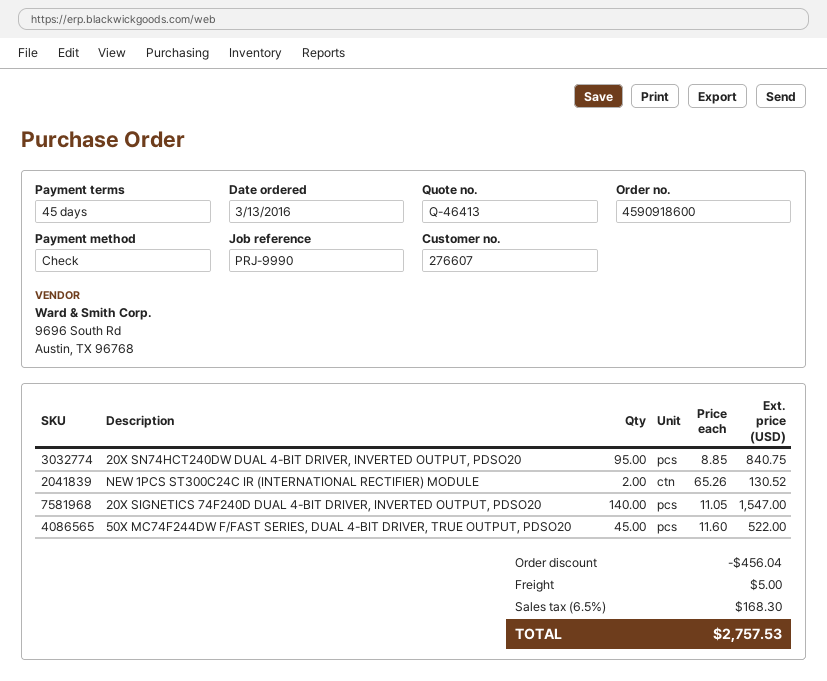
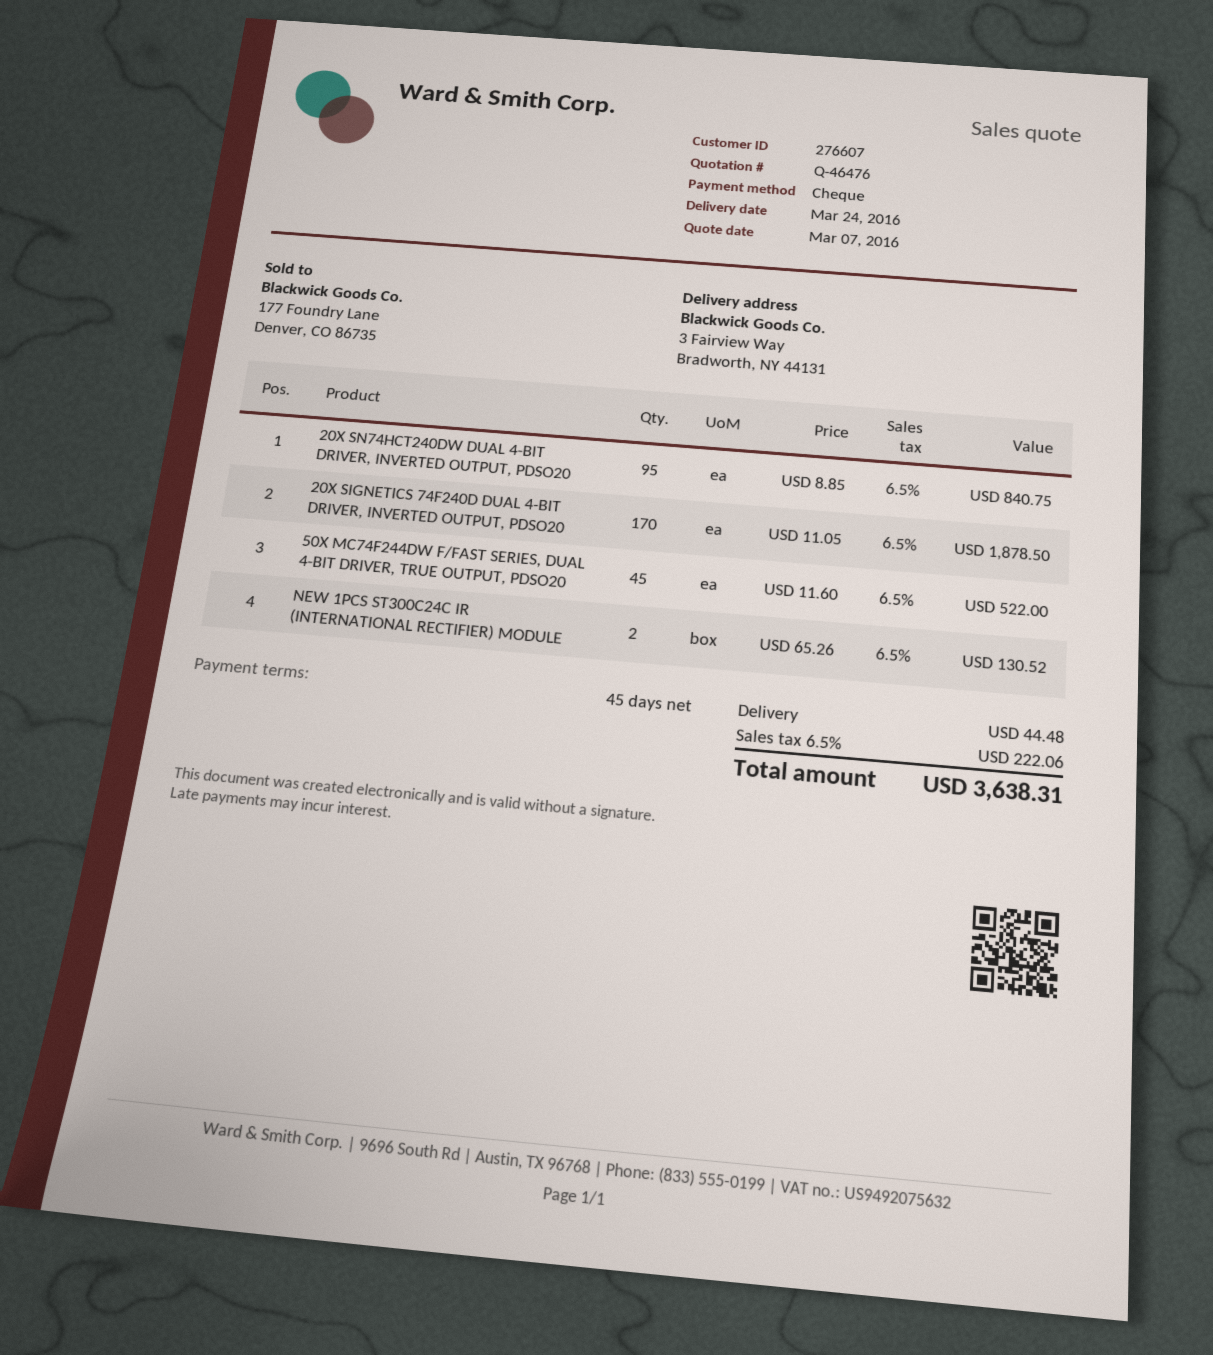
quote number: Q-46413 -> Q-46476
20X SIGNETICS 74F240D DUAL 4-BIT DRIVER, INVERTED OUTPUT, PDSO20: 140 x 11.05 = 1547.00 -> 170 x 11.05 = 1878.50
discount: 456.04 -> none
shipping: 5.00 -> 44.48
tax: 6.5% = 168.30 -> 6.5% = 222.06
total: 2757.53 -> 3638.31

